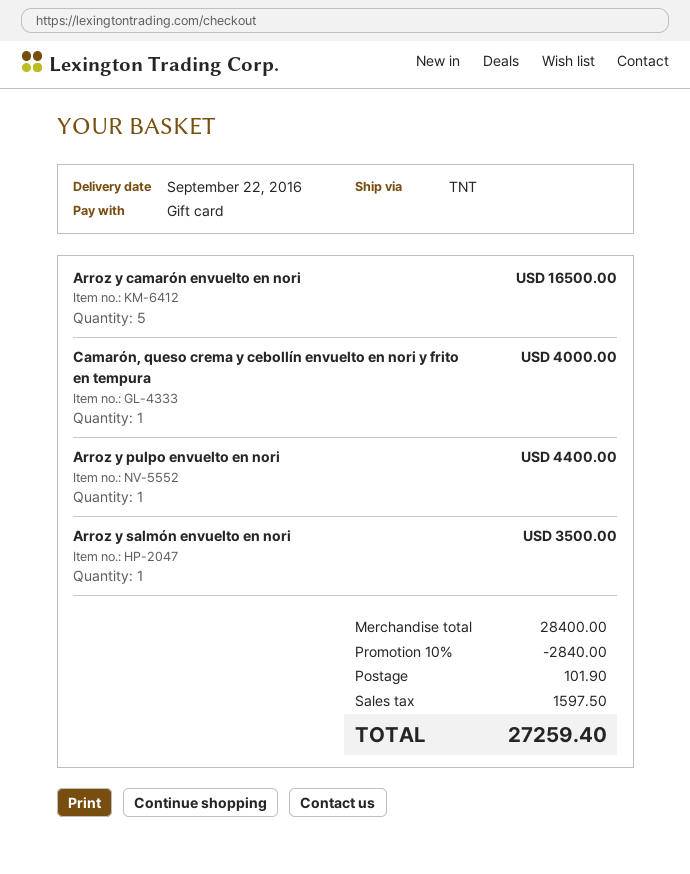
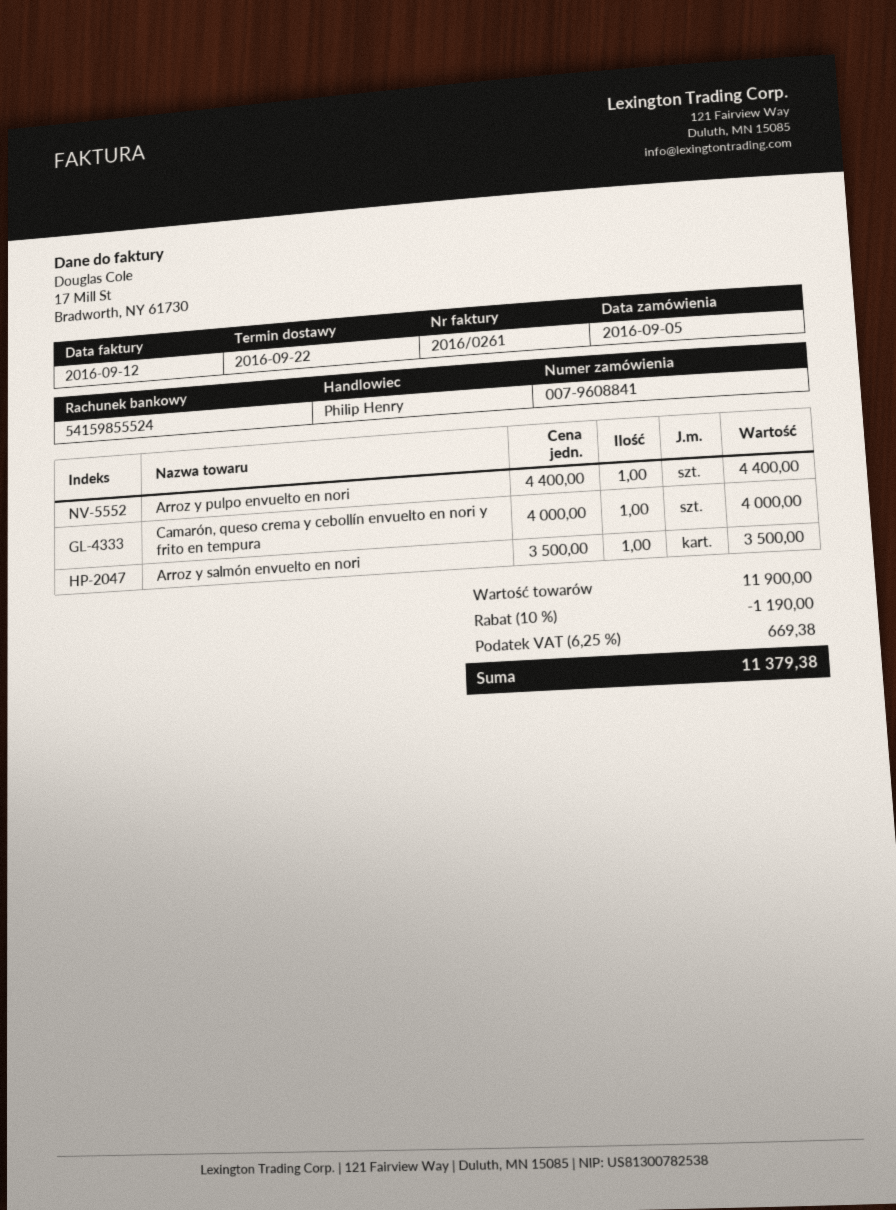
Arroz y camarón envuelto en nori: 5 for 16500.00 -> none
subtotal: 28400.00 -> 11900.00
discount: 10% = 2840.00 -> 10% = 1190.00
shipping: 101.90 -> none
tax: 1597.50 -> 669.38
total: 27259.40 -> 11379.38

